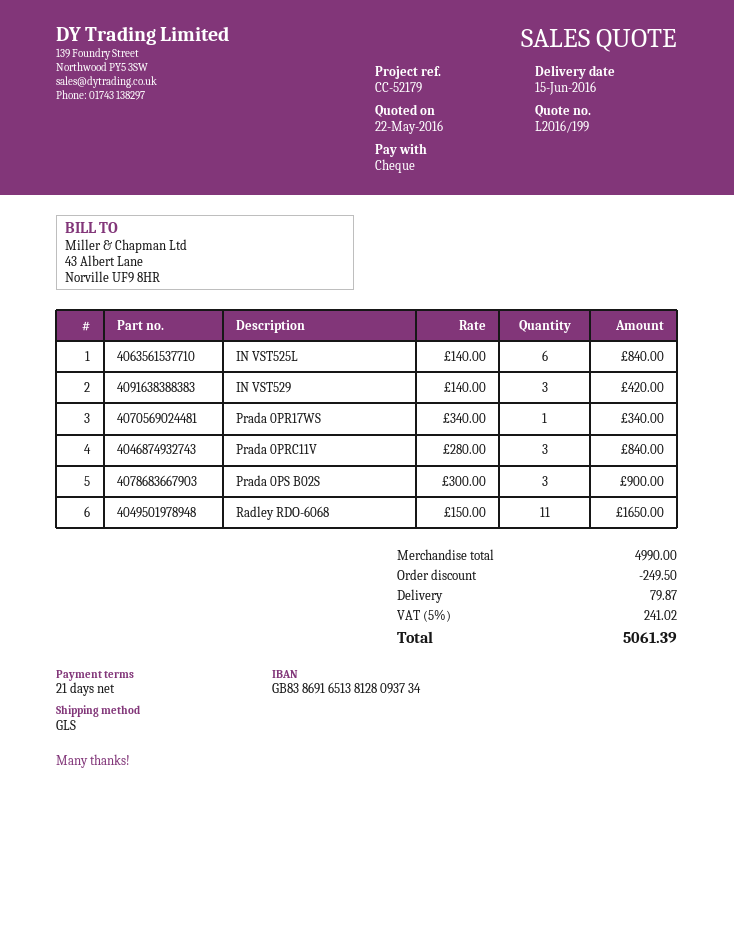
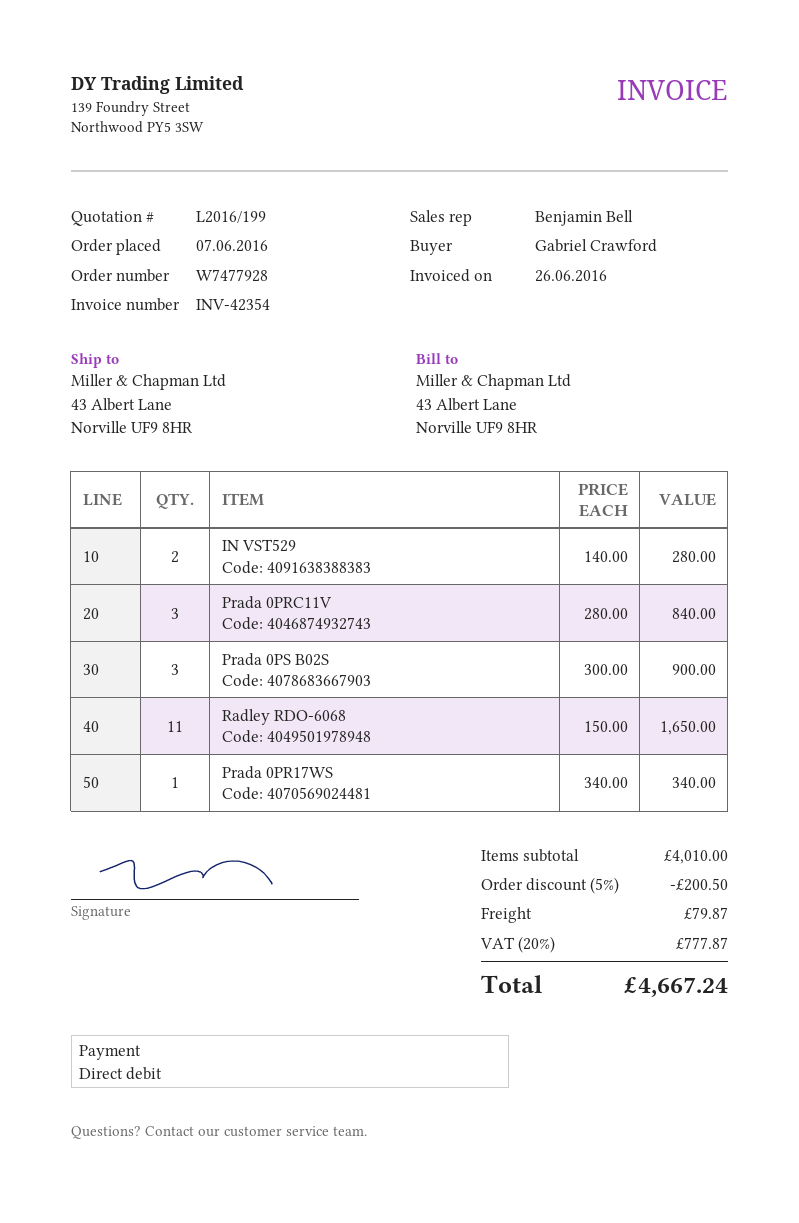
payment method: cheque -> direct debit
IN VST525L: 6 x 140.00 = 840.00 -> none
IN VST529: 3 x 140.00 = 420.00 -> 2 x 140.00 = 280.00
subtotal: 4990.00 -> 4010.00
discount: 249.50 -> 200.50
tax: 5% = 241.02 -> 20% = 777.87
total: 5061.39 -> 4667.24

